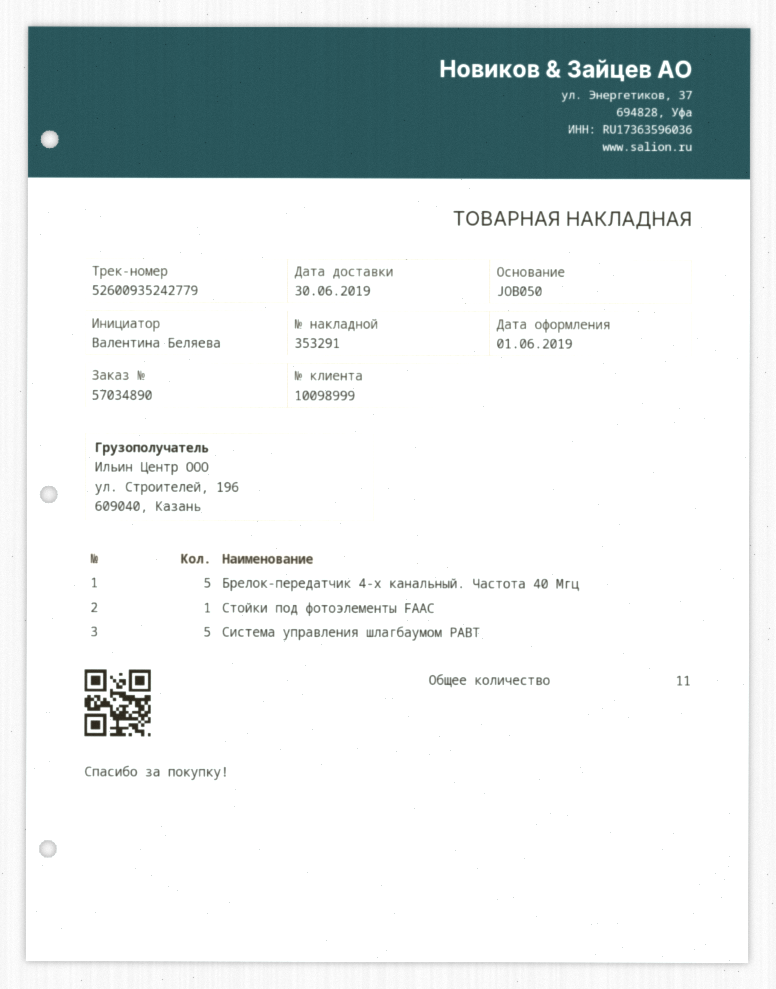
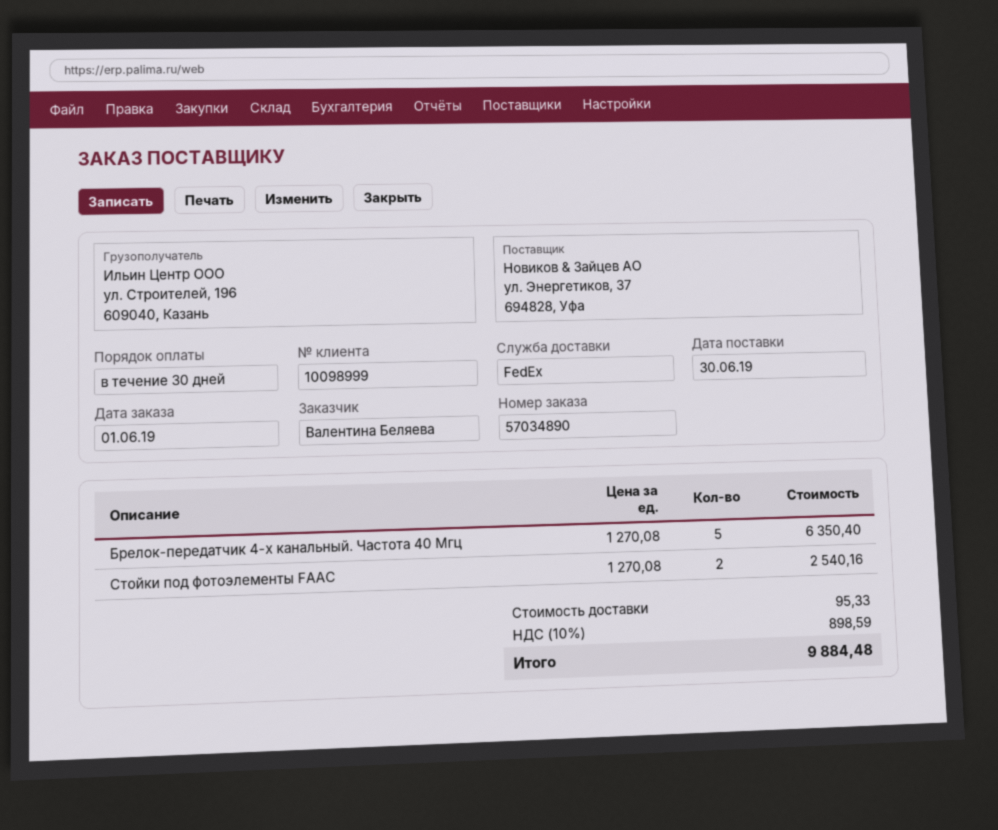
Стойки под фотоэлементы FAAC: 1 -> 2
Система управления шлагбаумом РАВТ: 5 -> none

